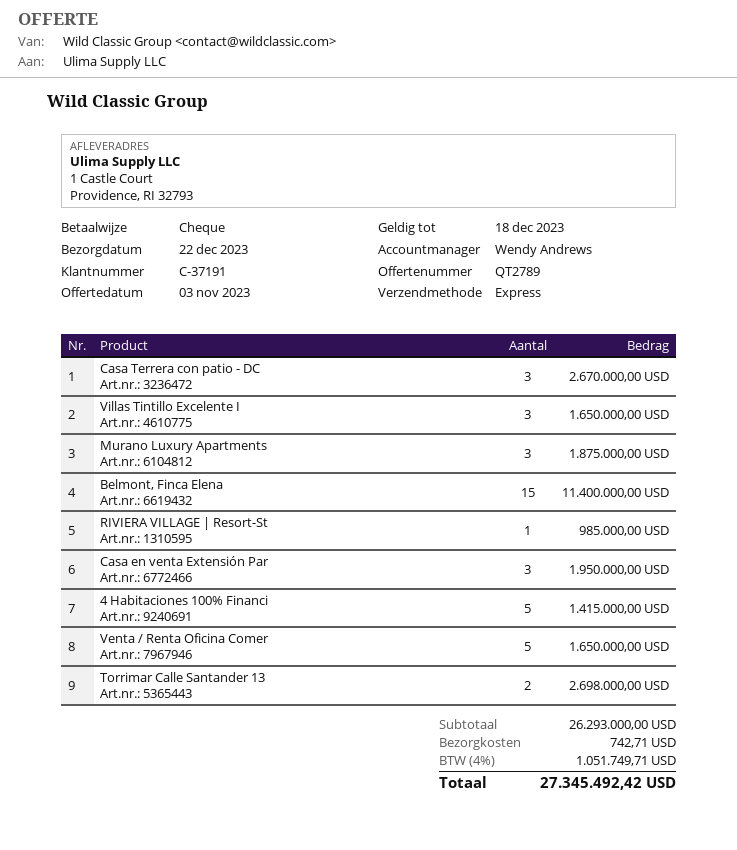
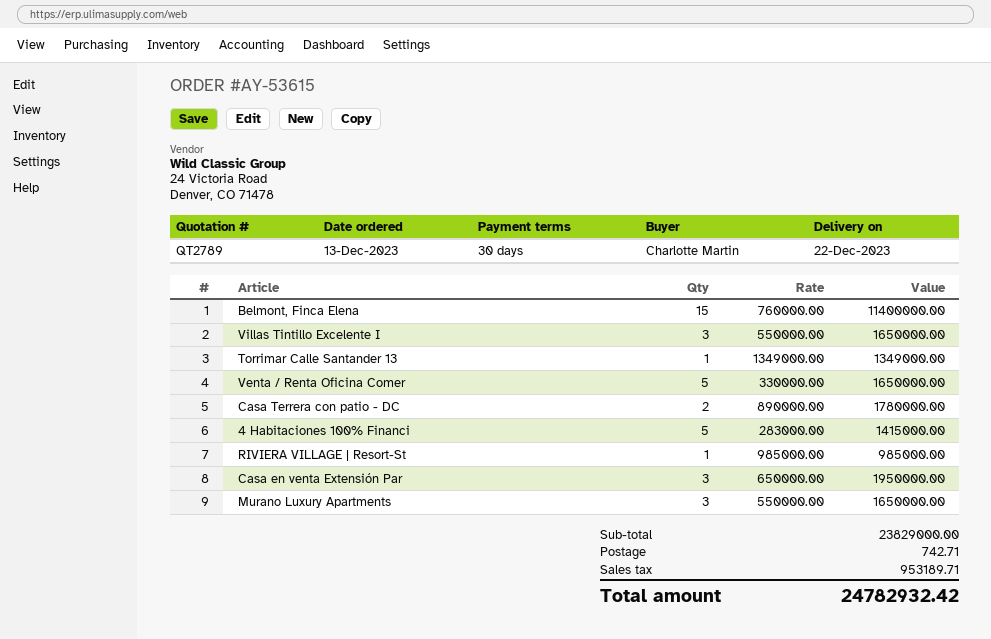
Casa Terrera con patio - DC: 3 for 2670000.00 -> 2 for 1780000.00
Murano Luxury Apartments: 3 for 1875000.00 -> 3 for 1650000.00
Torrimar Calle Santander 13: 2 for 2698000.00 -> 1 for 1349000.00
subtotal: 26293000.00 -> 23829000.00
tax: 1051749.71 -> 953189.71
total: 27345492.42 -> 24782932.42

